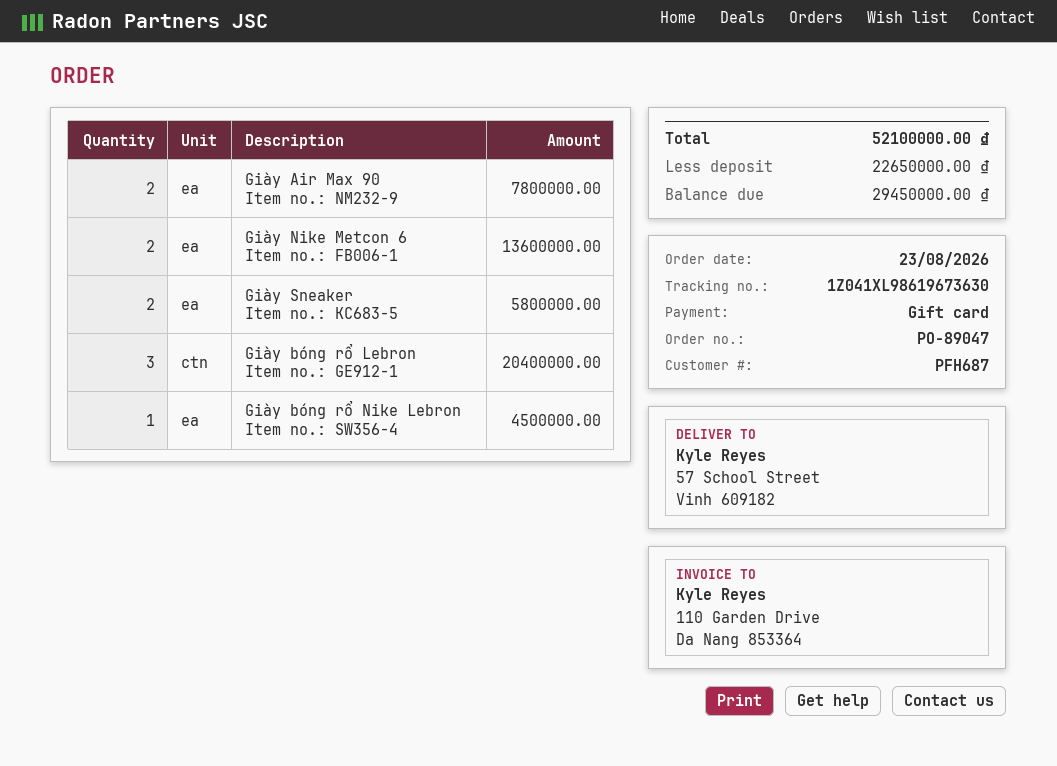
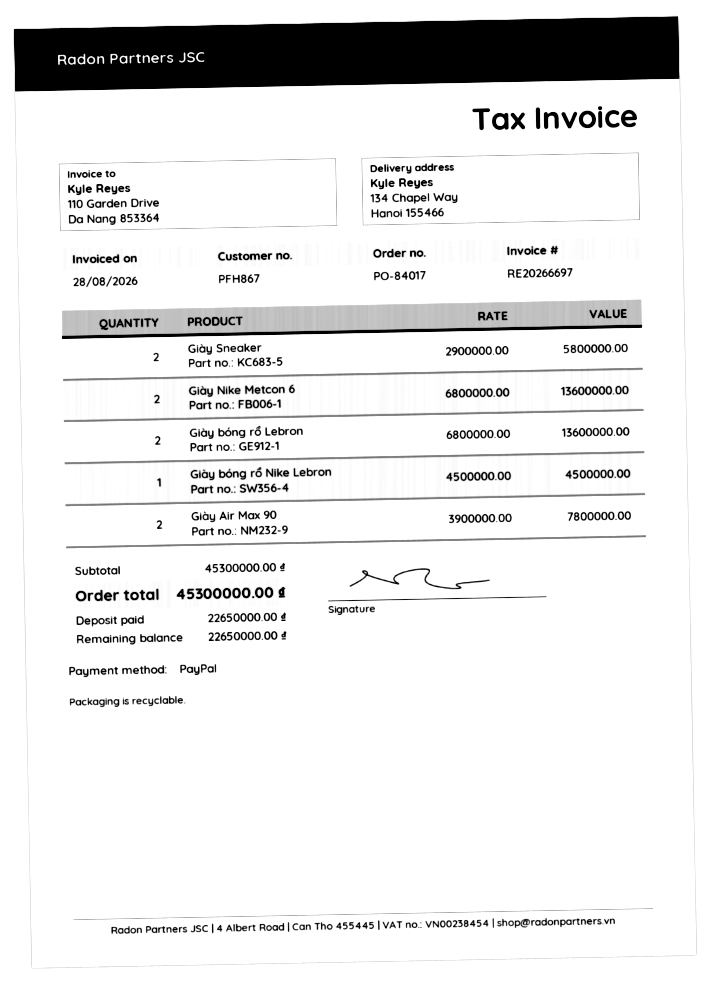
order number: PO-89047 -> PO-84017
customer number: PFH687 -> PFH867
payment method: gift card -> PayPal
ship to: 57 School Street, Vinh 609182 -> 134 Chapel Way, Hanoi 155466
Giày bóng rổ Lebron: 3 for 20400000.00 -> 2 for 13600000.00
total: 52100000.00 -> 45300000.00
balance: 29450000.00 -> 22650000.00

